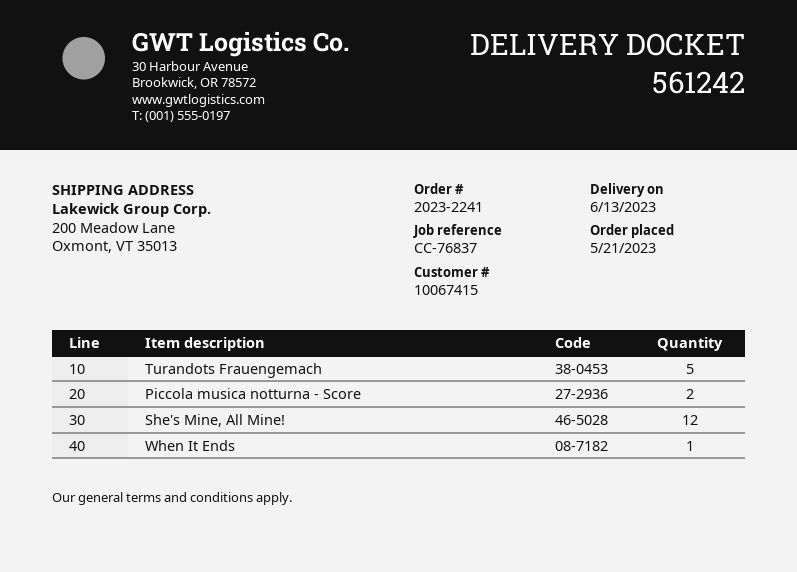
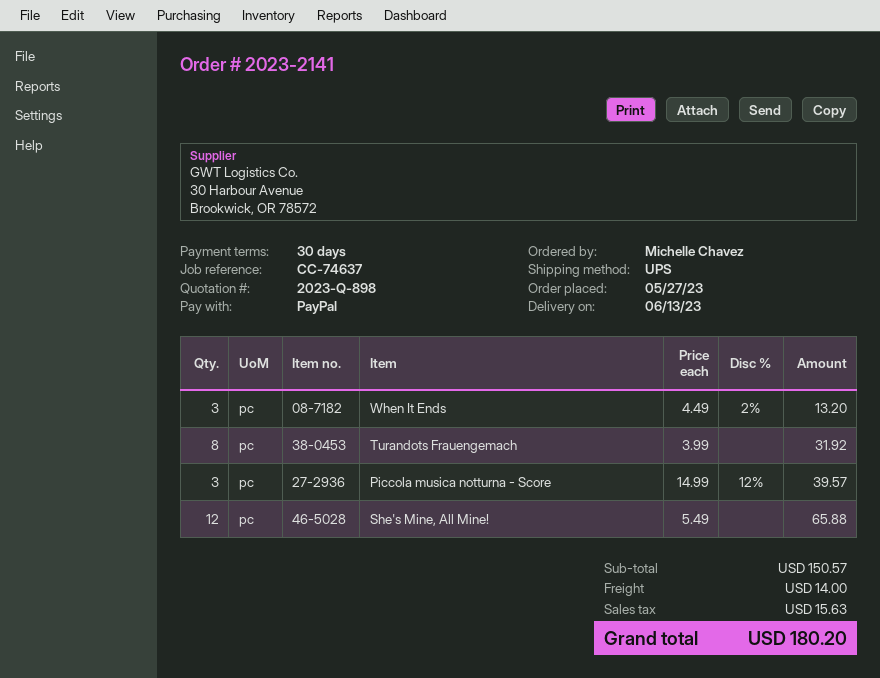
order number: 2023-2241 -> 2023-2141
order date: 2023-05-21 -> 2023-05-27
reference: CC-76837 -> CC-74637
Turandots Frauengemach: 5 -> 8
Piccola musica notturna - Score: 2 -> 3
When It Ends: 1 -> 3

